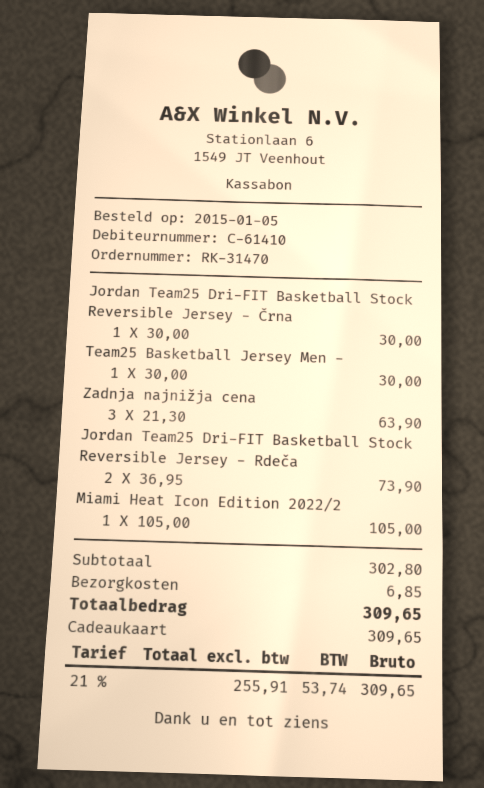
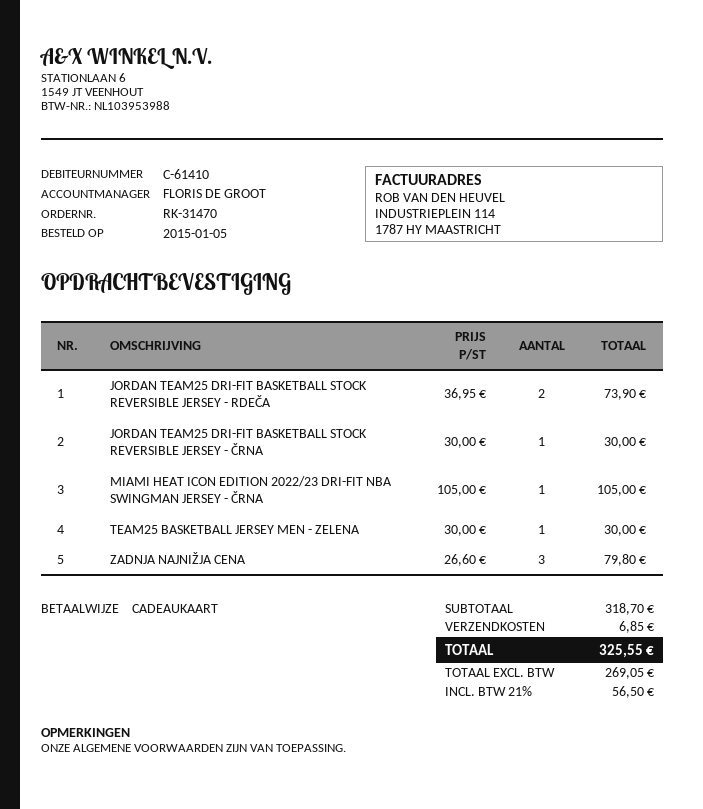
Zadnja najnižja cena: 3 x 21.30 = 63.90 -> 3 x 26.60 = 79.80
subtotal: 302.80 -> 318.70
net: 255.91 -> 269.05
tax: 21% = 53.74 -> 21% = 56.50
total: 309.65 -> 325.55

